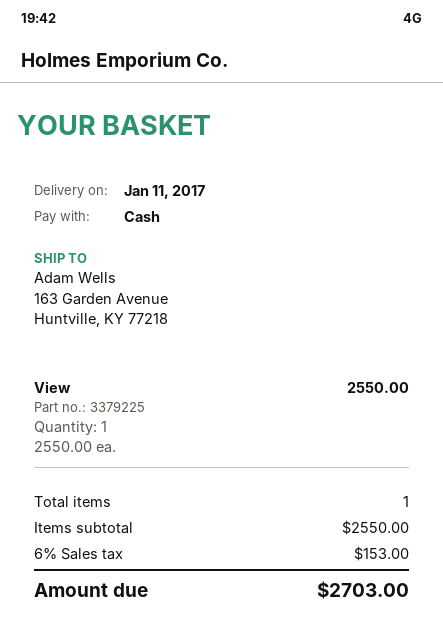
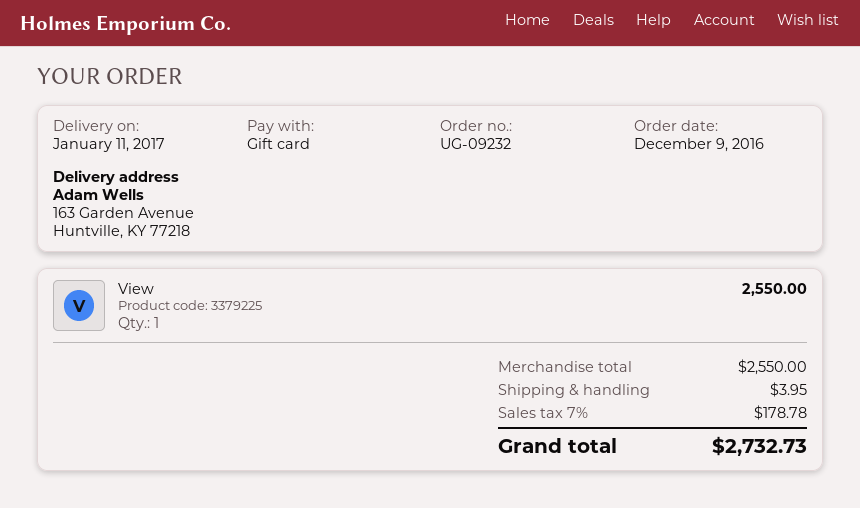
payment method: cash -> gift card
shipping: none -> 3.95
tax: 6% = 153.00 -> 7% = 178.78
total: 2703.00 -> 2732.73

